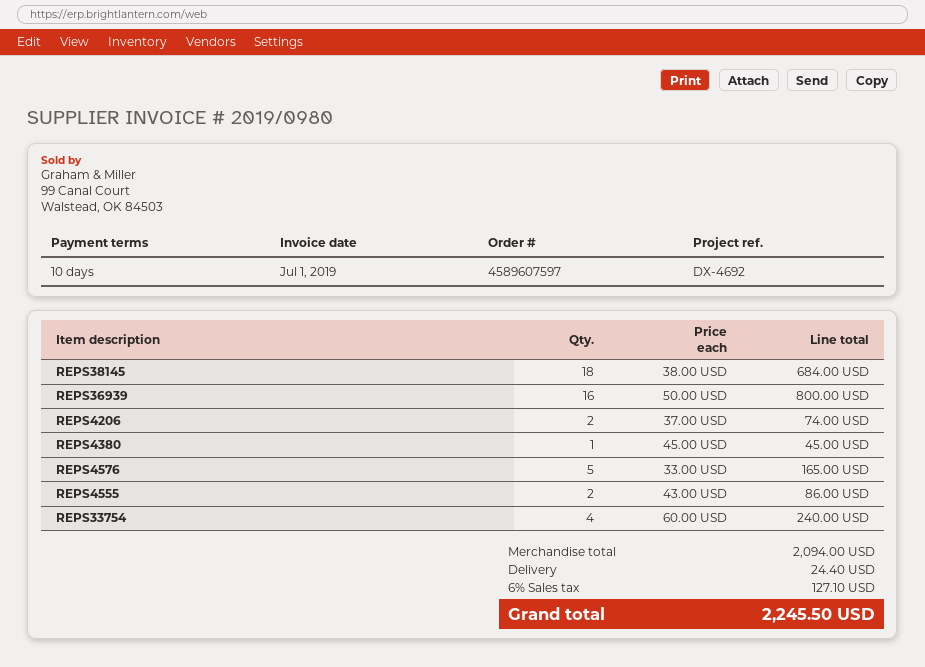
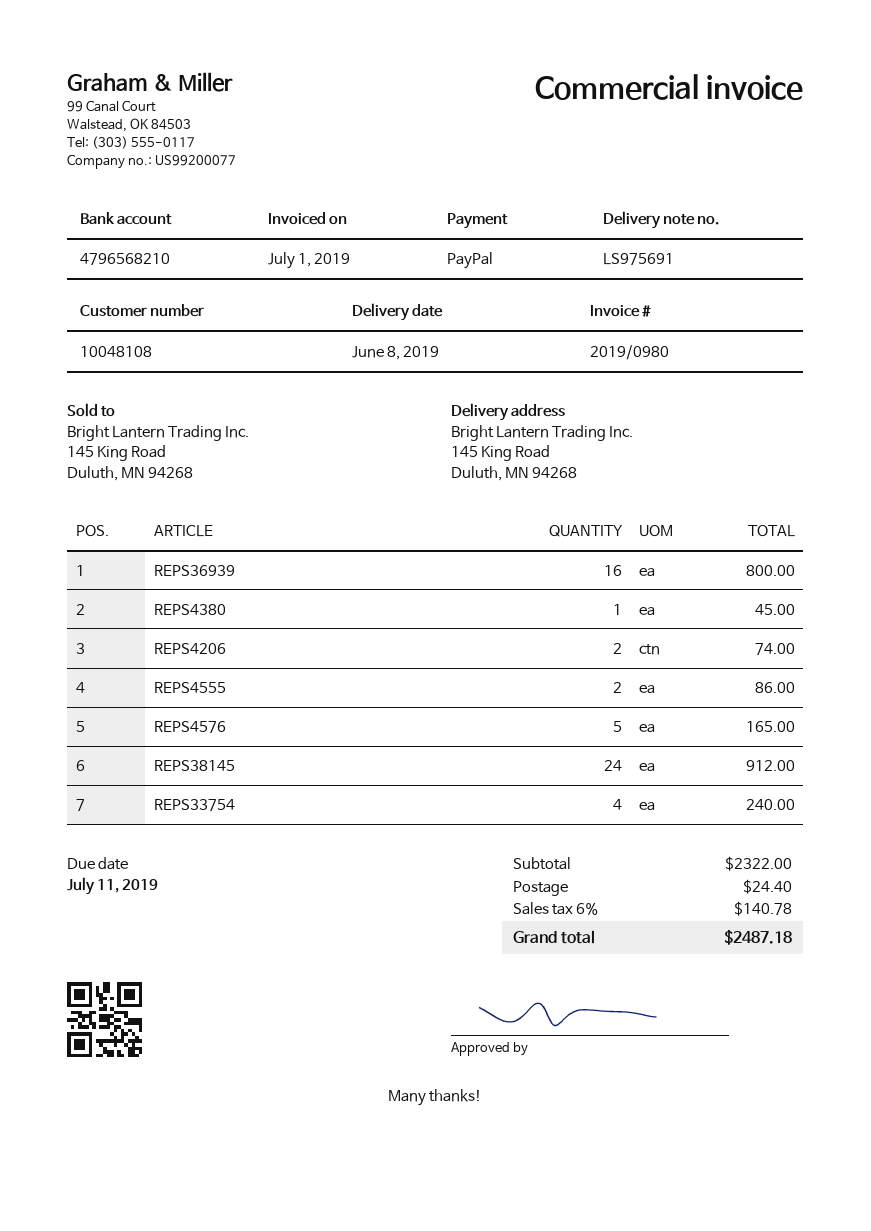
REPS38145: 18 for 684.00 -> 24 for 912.00
subtotal: 2094.00 -> 2322.00
tax: 6% = 127.10 -> 6% = 140.78
total: 2245.50 -> 2487.18

